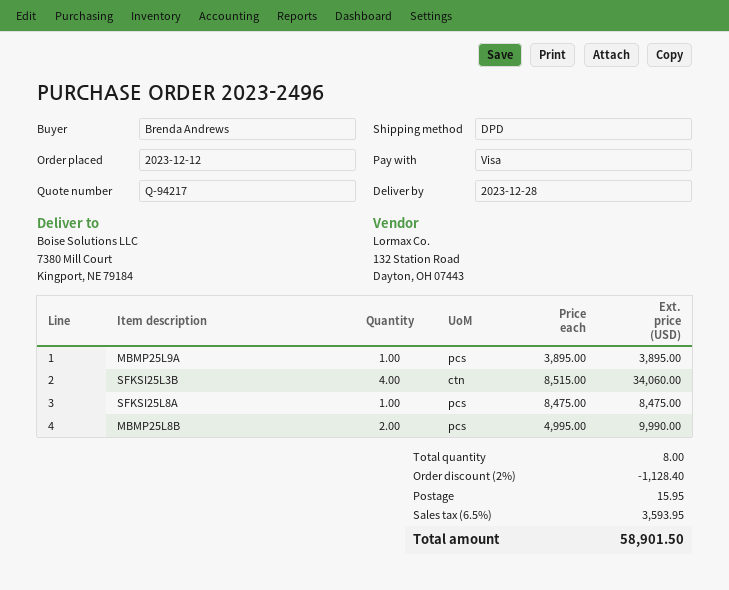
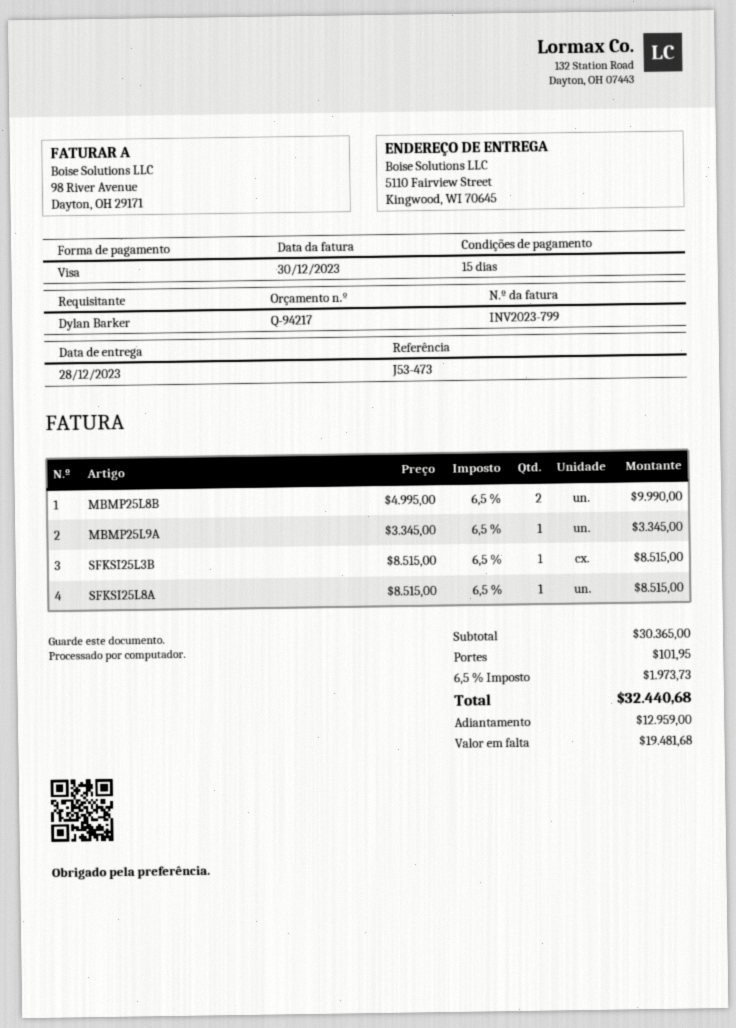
ordered by: Brenda Andrews -> Dylan Barker
ship to: 7380 Mill Court, Kingport, NE 79184 -> 5110 Fairview Street, Kingwood, WI 70645
MBMP25L9A: 1 x 3895.00 = 3895.00 -> 1 x 3345.00 = 3345.00
SFKSI25L3B: 4 x 8515.00 = 34060.00 -> 1 x 8515.00 = 8515.00
SFKSI25L8A: 1 x 8475.00 = 8475.00 -> 1 x 8515.00 = 8515.00
discount: 2% = 1128.40 -> none
shipping: 15.95 -> 101.95
tax: 6.5% = 3593.95 -> 6.5% = 1973.73
total: 58901.50 -> 32440.68

